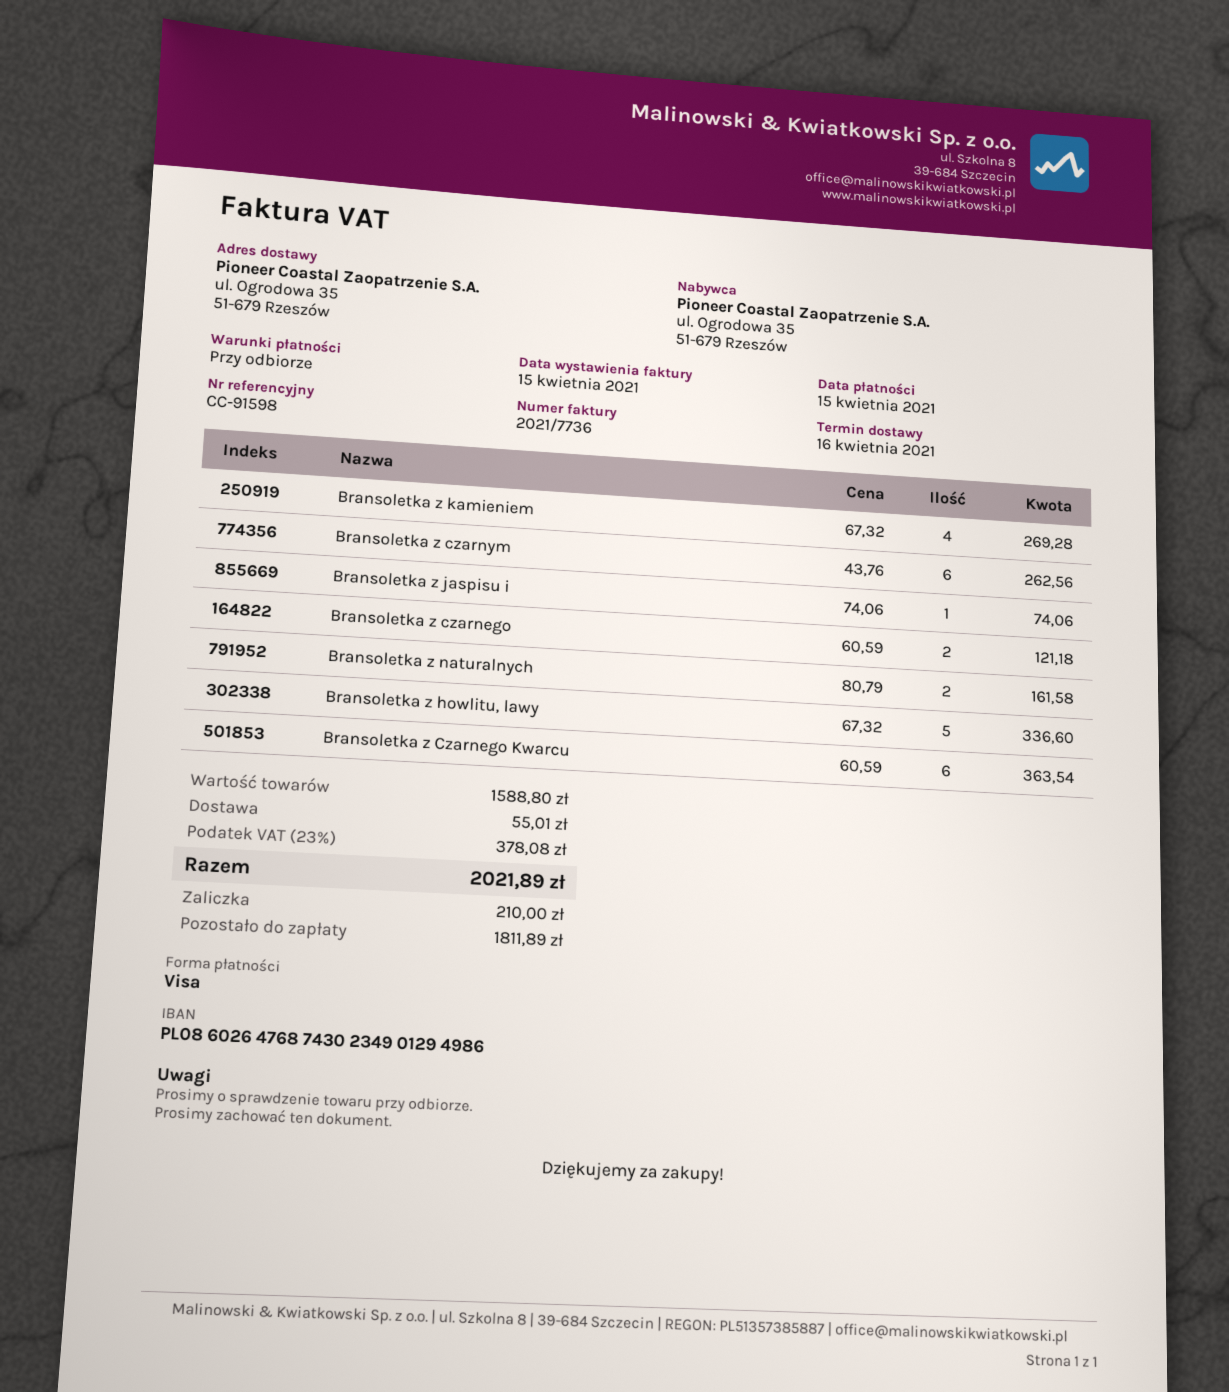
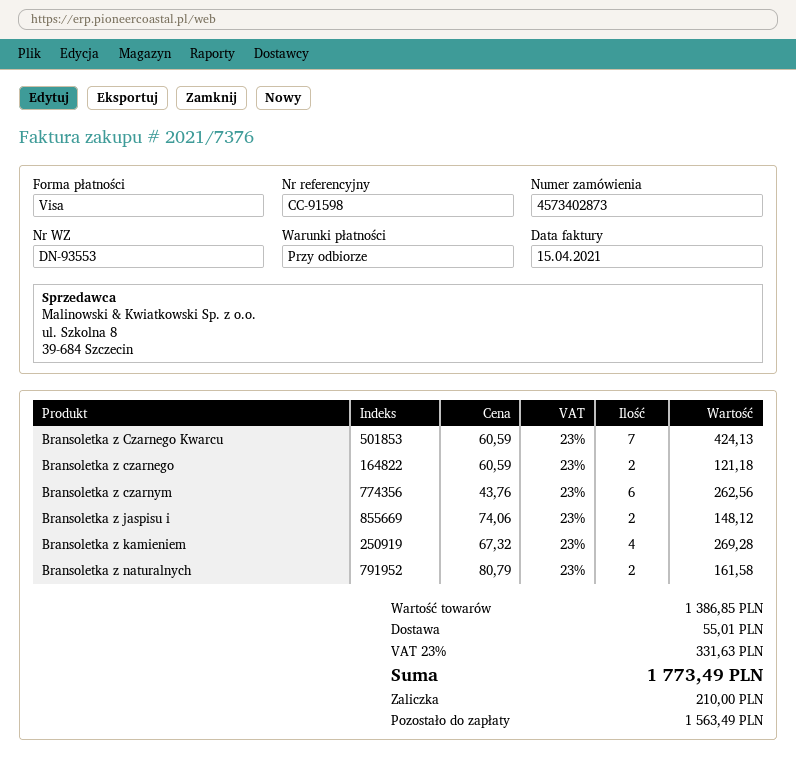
invoice number: 2021/7736 -> 2021/7376
Bransoletka z jaspisu i: 1 x 74.06 = 74.06 -> 2 x 74.06 = 148.12
Bransoletka z howlitu, lawy: 5 x 67.32 = 336.60 -> none
Bransoletka z Czarnego Kwarcu: 6 x 60.59 = 363.54 -> 7 x 60.59 = 424.13
subtotal: 1588.80 -> 1386.85
tax: 23% = 378.08 -> 23% = 331.63
total: 2021.89 -> 1773.49
balance: 1811.89 -> 1563.49

